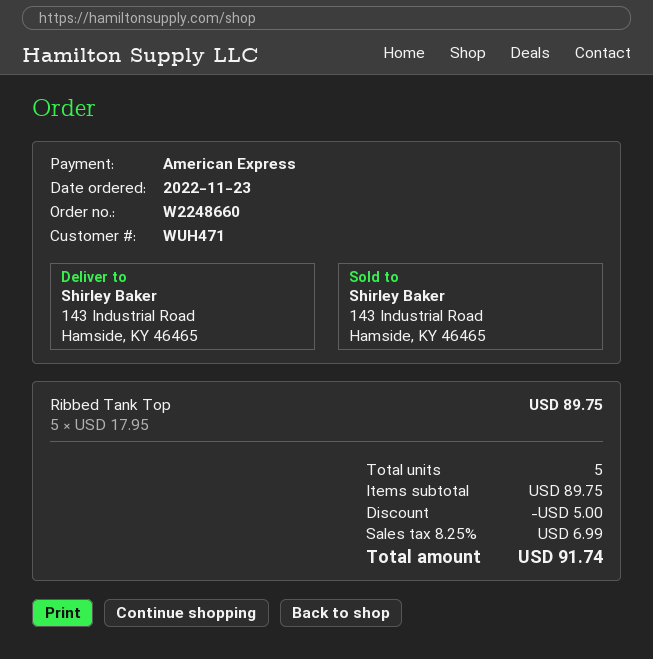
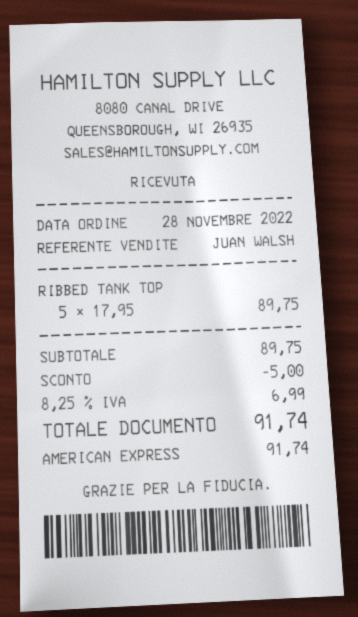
order date: 2022-11-23 -> 2022-11-28

